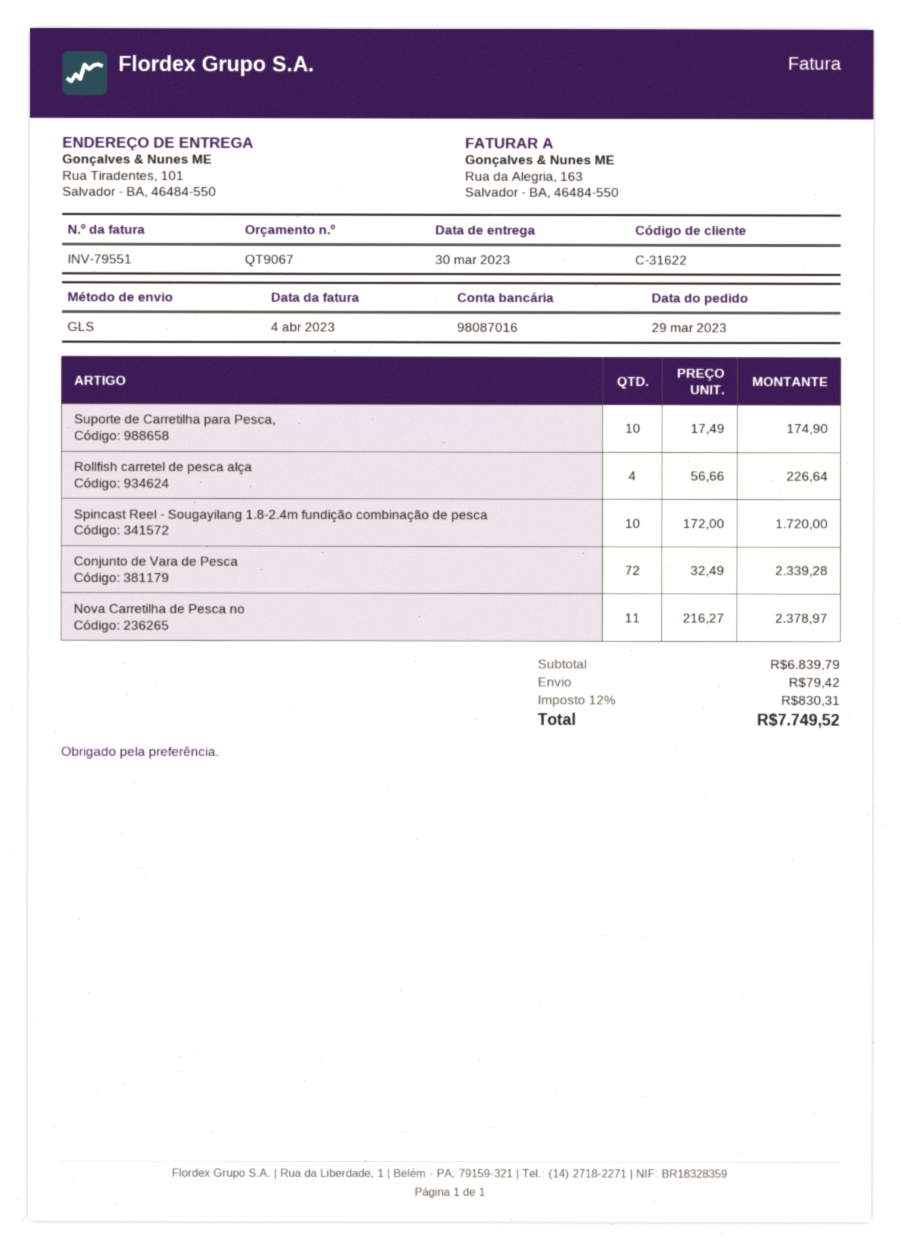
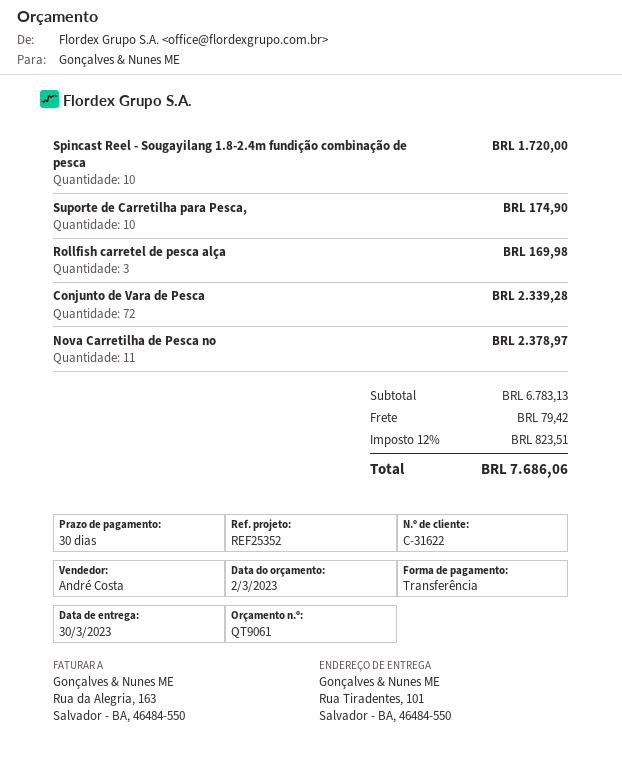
quote number: QT9067 -> QT9061
Rollfish carretel de pesca alça: 4 for 226.64 -> 3 for 169.98
subtotal: 6839.79 -> 6783.13
tax: 12% = 830.31 -> 12% = 823.51
total: 7749.52 -> 7686.06

